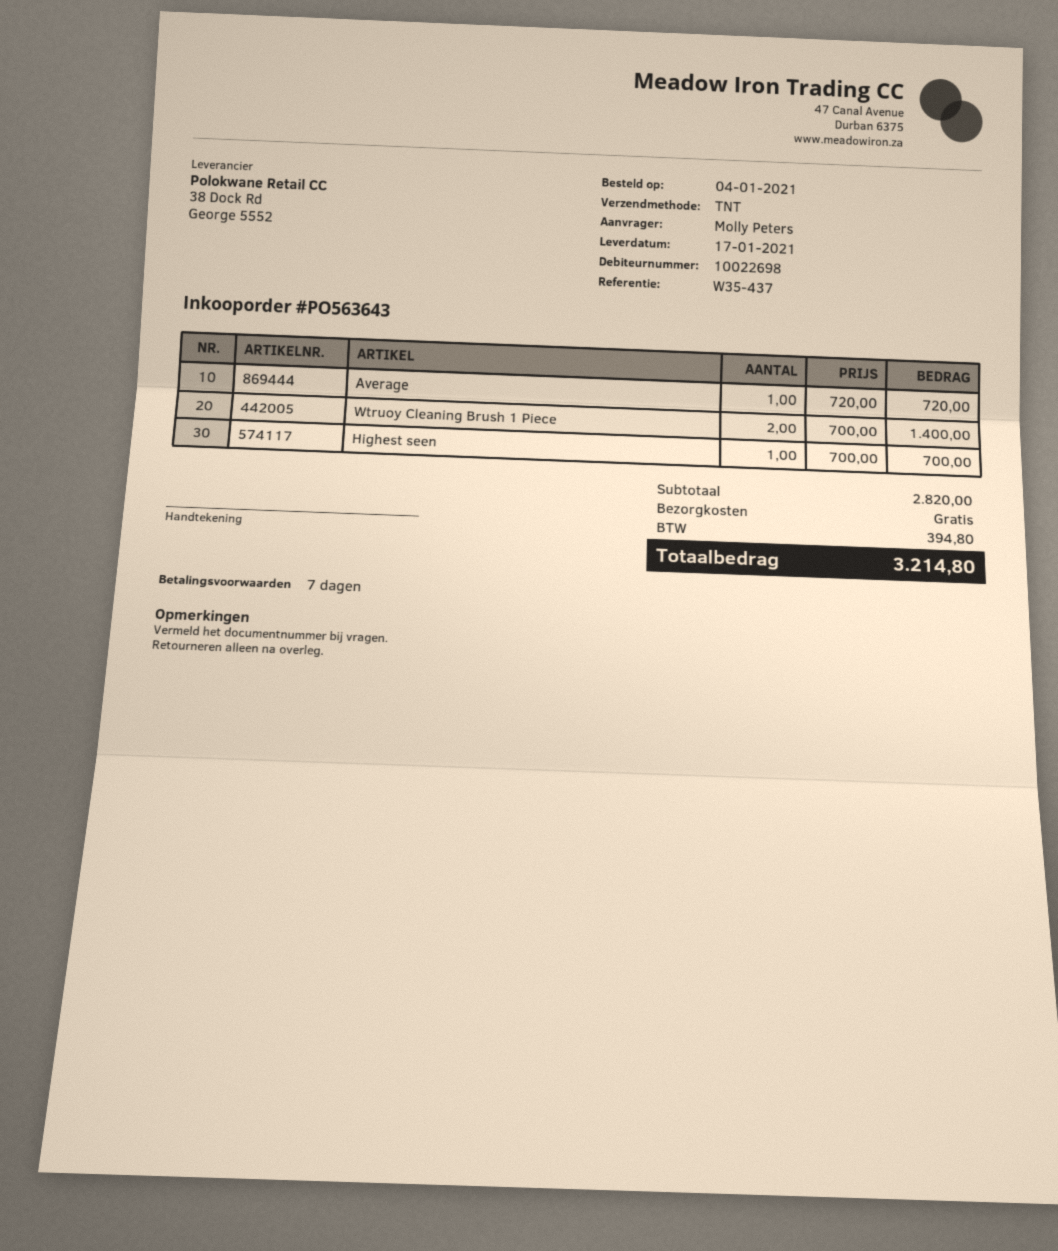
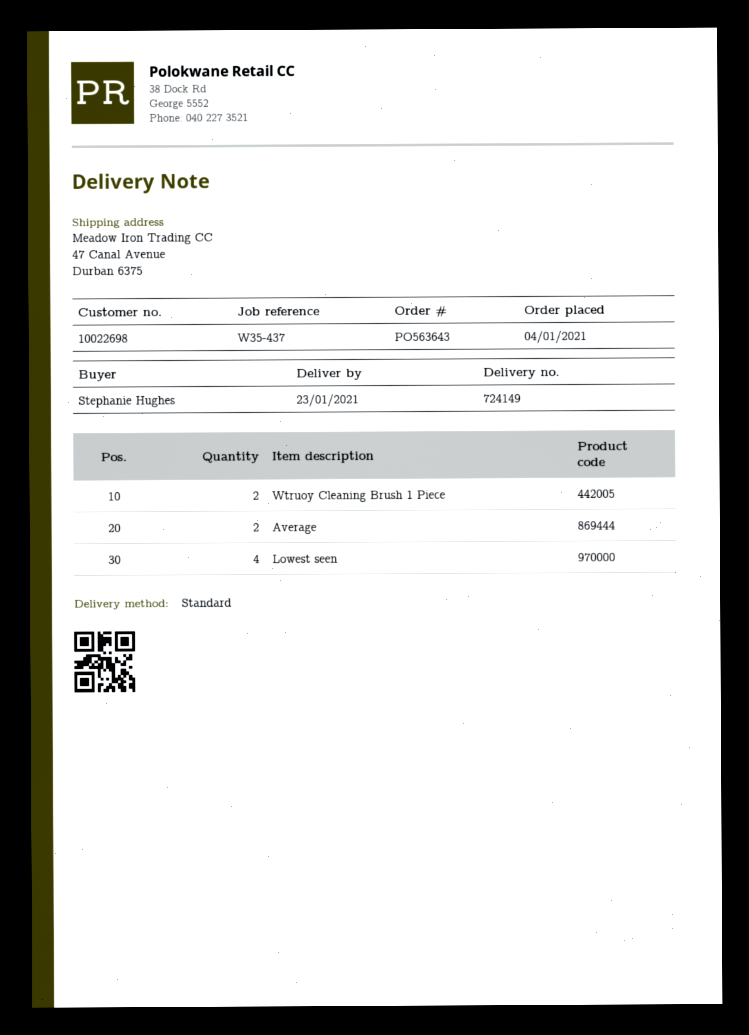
delivery date: 2021-01-17 -> 2021-01-23
ordered by: Molly Peters -> Stephanie Hughes
shipping method: TNT -> standard
Average: 1 -> 2
Highest seen: 1 -> none
Lowest seen: none -> 4

